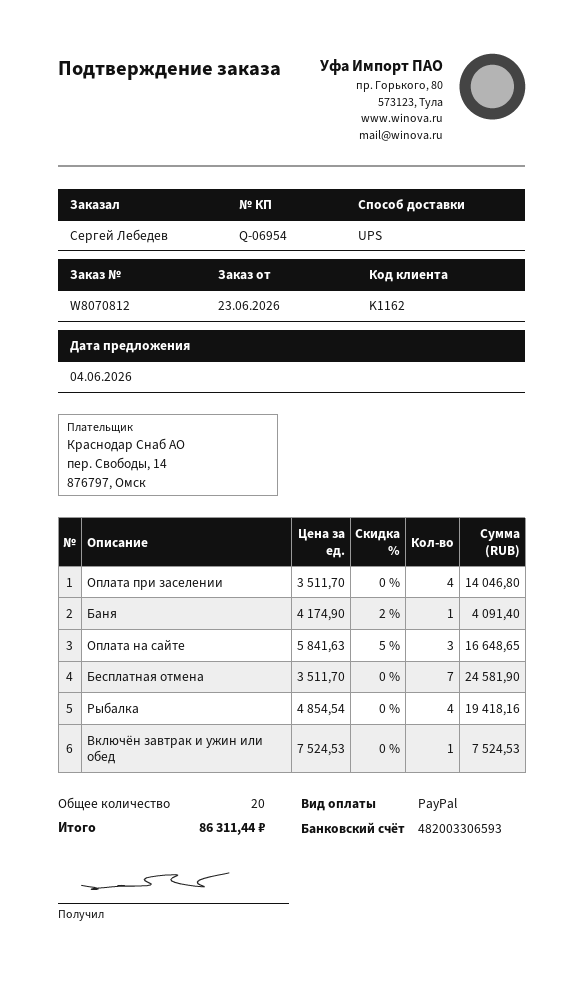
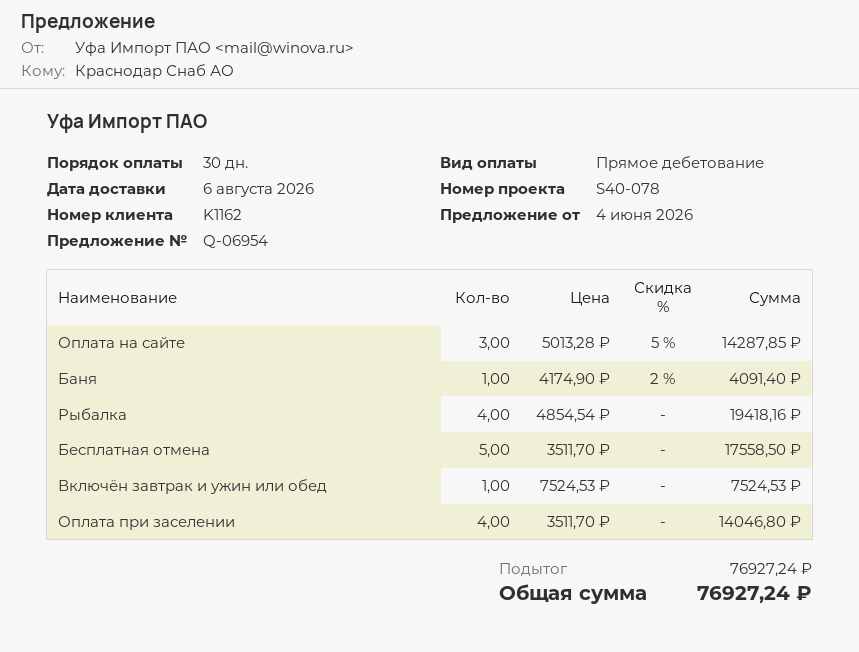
payment method: PayPal -> direct debit
Оплата на сайте: 3 x 5841.63 - 5% = 16648.65 -> 3 x 5013.28 - 5% = 14287.85
Бесплатная отмена: 7 x 3511.70 = 24581.90 -> 5 x 3511.70 = 17558.50
total: 86311.44 -> 76927.24

